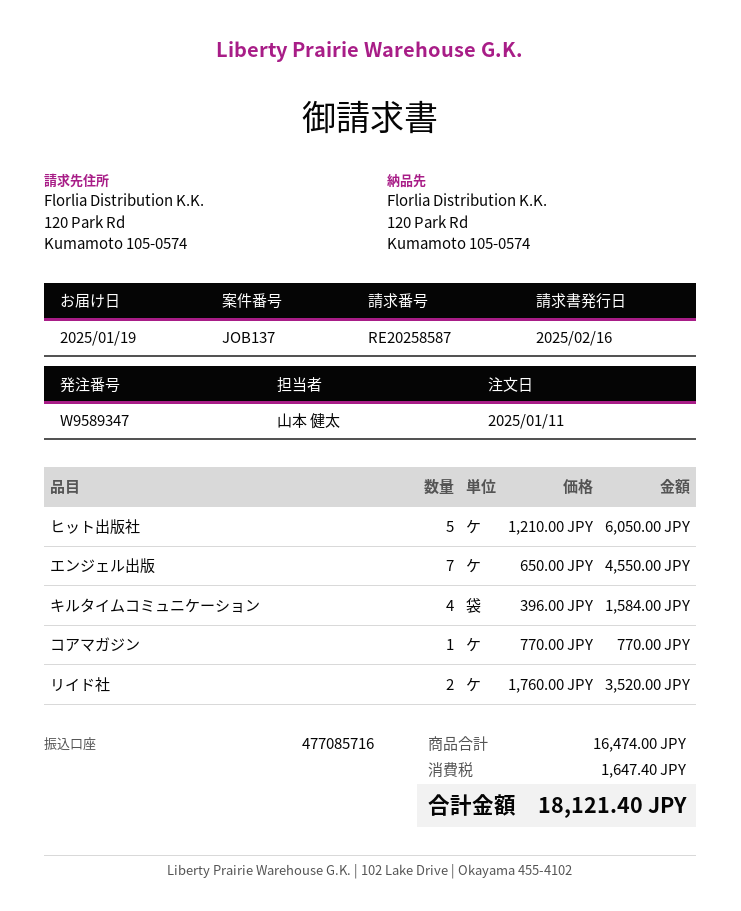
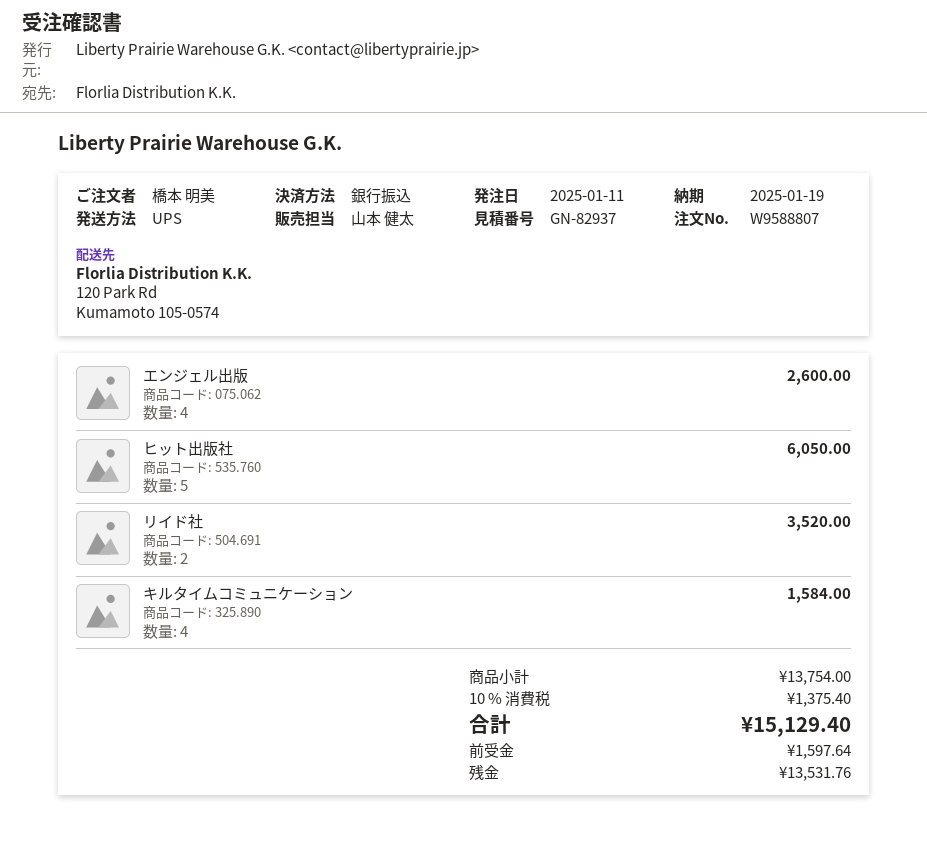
order number: W9589347 -> W9588807
エンジェル出版: 7 for 4550.00 -> 4 for 2600.00
コアマガジン: 1 for 770.00 -> none
subtotal: 16474.00 -> 13754.00
tax: 1647.40 -> 1375.40
total: 18121.40 -> 15129.40

